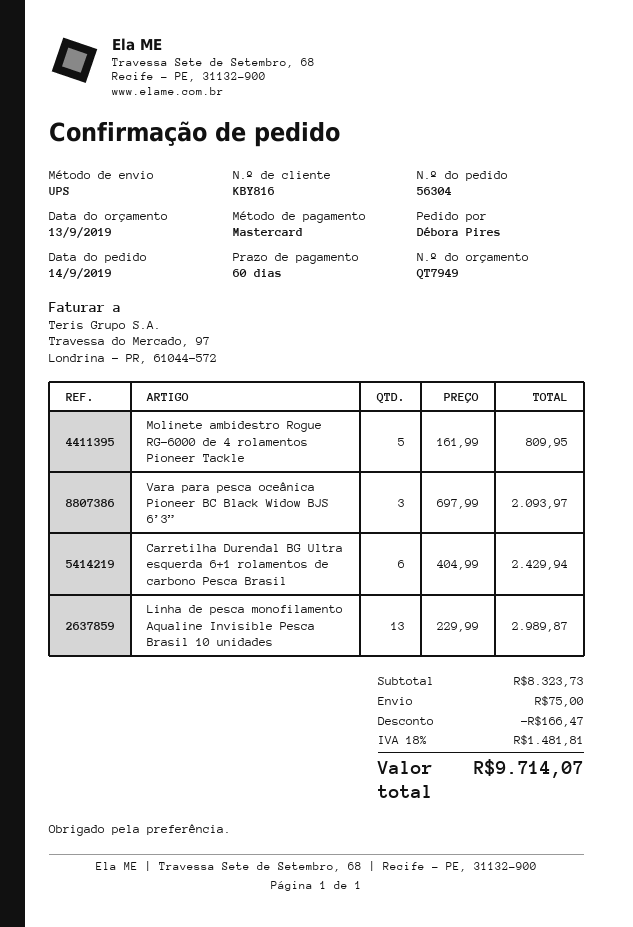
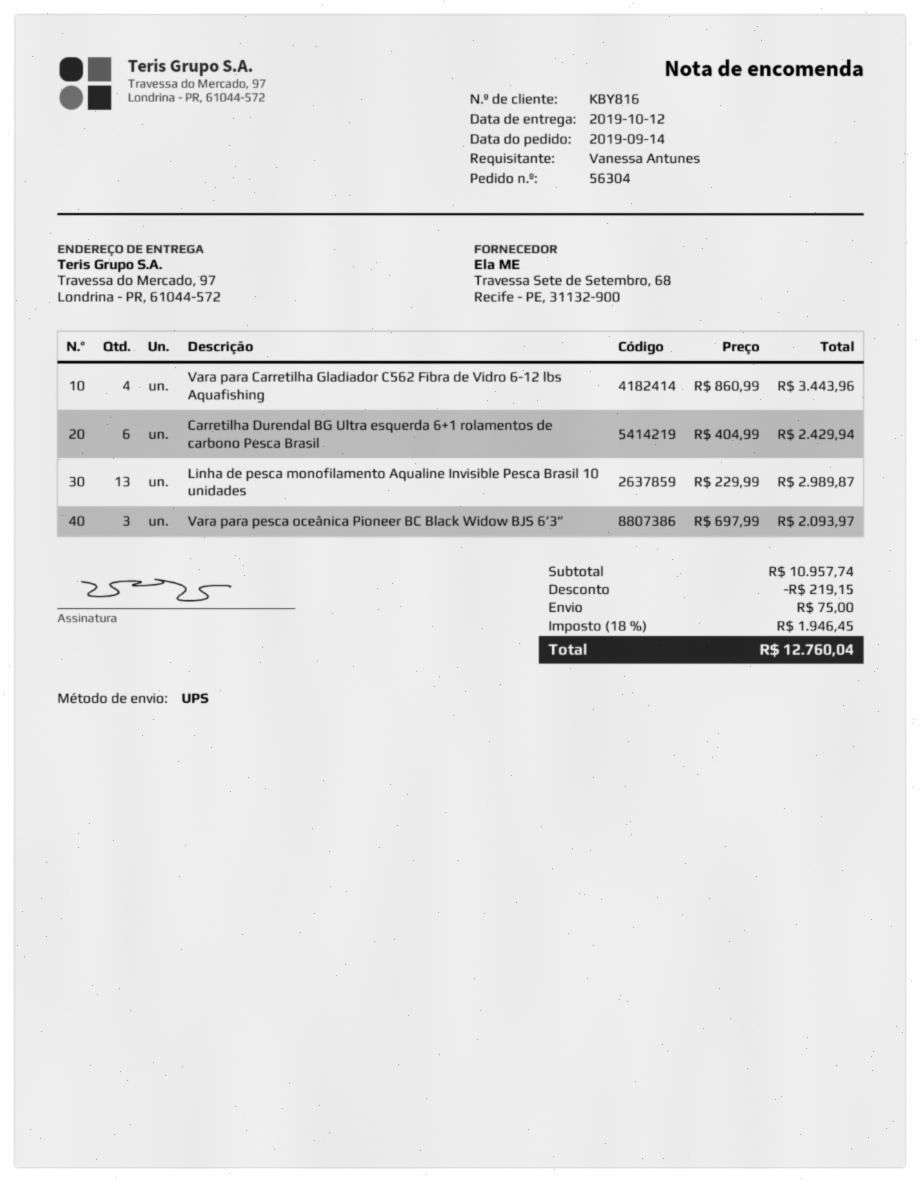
ordered by: Débora Pires -> Vanessa Antunes
Molinete ambidestro Rogue RG-6000 de 4 rolamentos Pioneer Tackle: 5 x 161.99 = 809.95 -> none
Vara para Carretilha Gladiador C562 Fibra de Vidro 6-12 lbs Aquafishing: none -> 4 x 860.99 = 3443.96
subtotal: 8323.73 -> 10957.74
discount: 166.47 -> 219.15
tax: 18% = 1481.81 -> 18% = 1946.45
total: 9714.07 -> 12760.04

